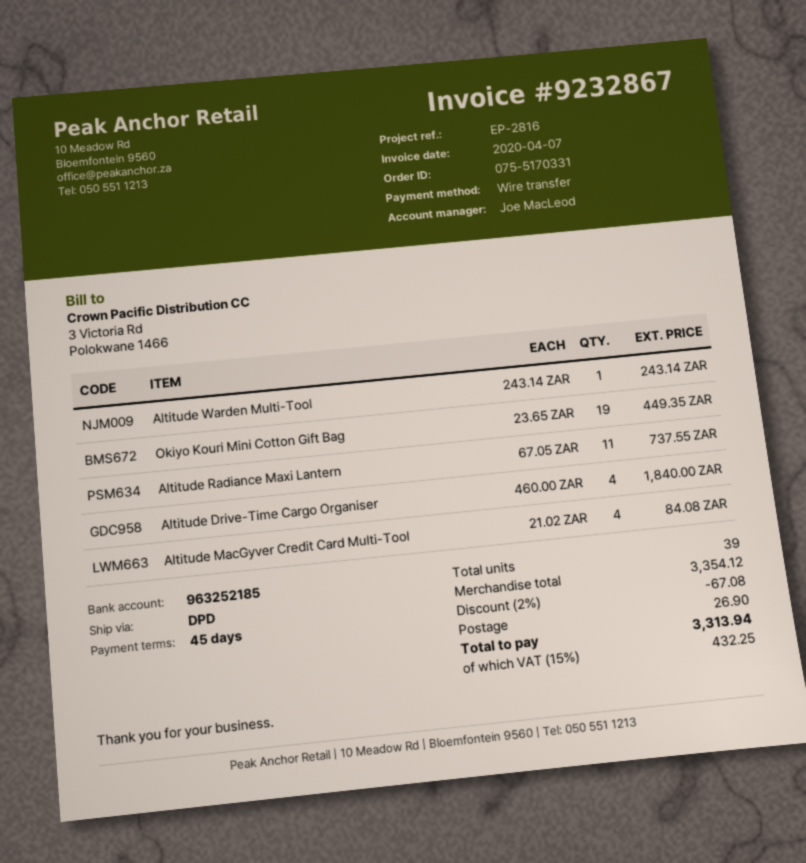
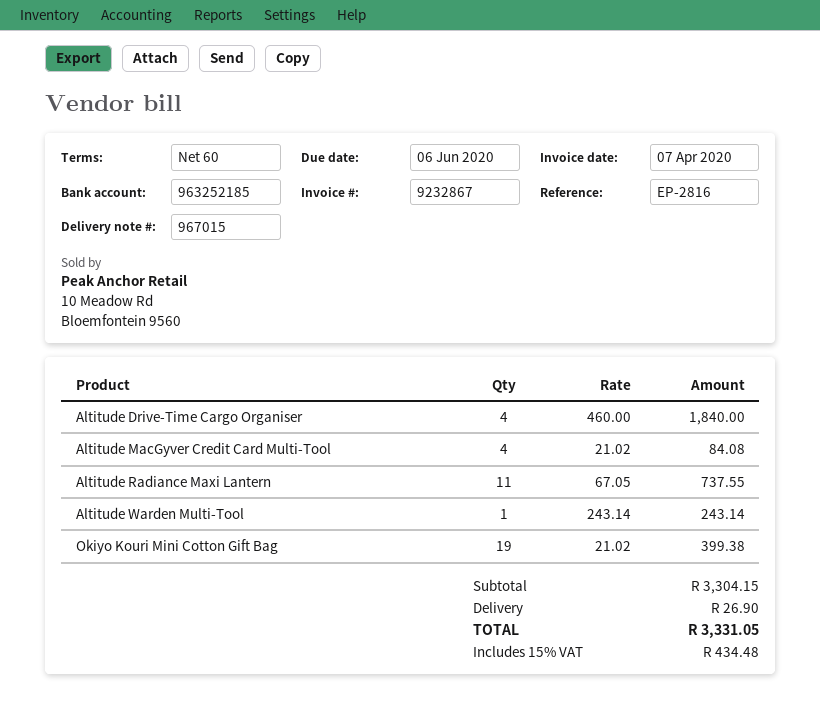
payment terms: 45 days -> 60 days
Okiyo Kouri Mini Cotton Gift Bag: 19 x 23.65 = 449.35 -> 19 x 21.02 = 399.38
subtotal: 3354.12 -> 3304.15
discount: 2% = 67.08 -> none
tax: 15% = 432.25 -> 15% = 434.48
total: 3313.94 -> 3331.05

